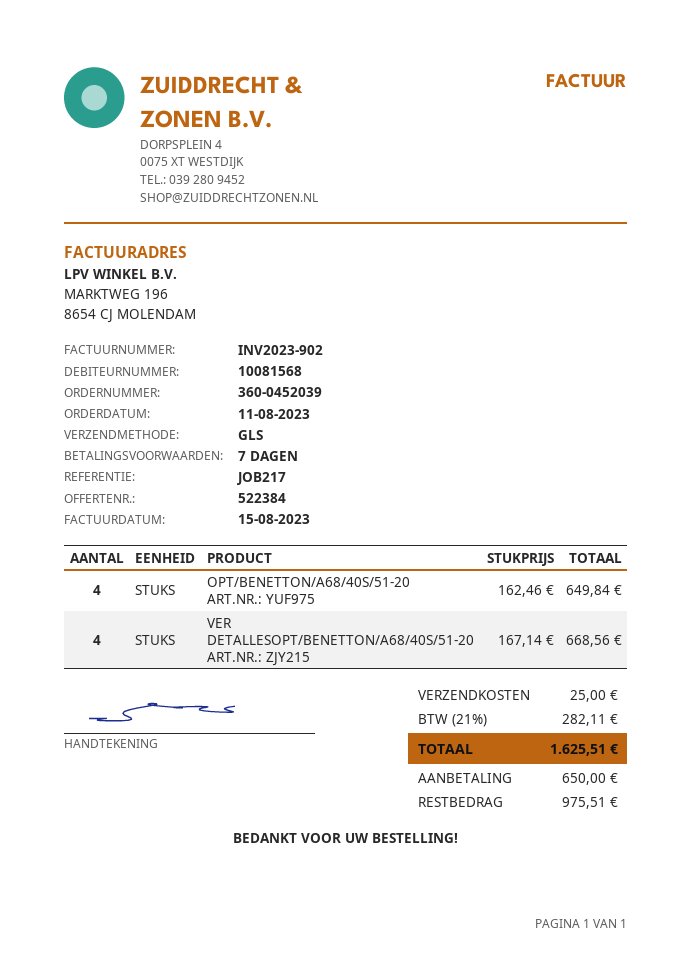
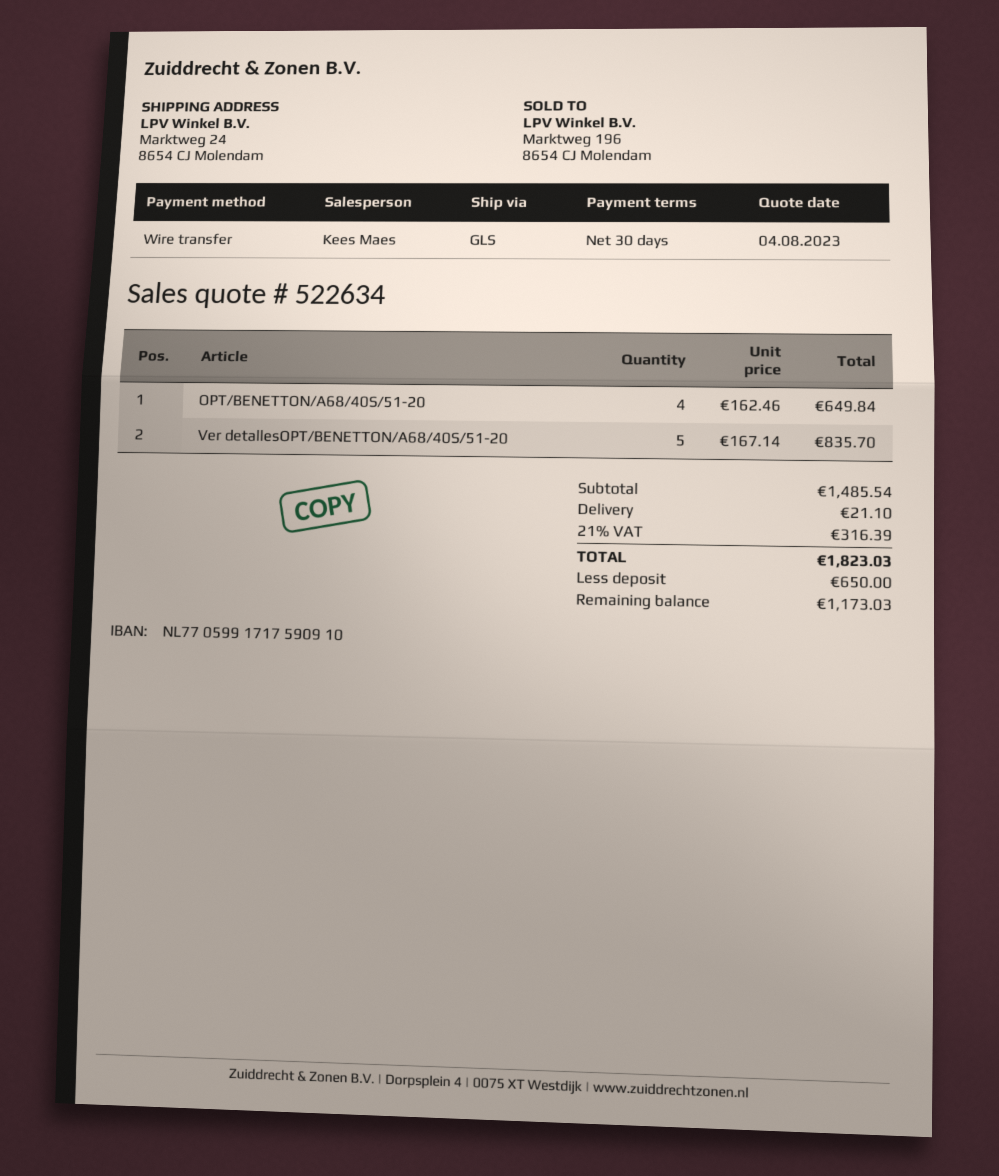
quote number: 522384 -> 522634
payment terms: 7 days -> 30 days
VER DETALLESOPT/BENETTON/A68/40S/51-20: 4 x 167.14 = 668.56 -> 5 x 167.14 = 835.70
shipping: 25.00 -> 21.10
tax: 21% = 282.11 -> 21% = 316.39
total: 1625.51 -> 1823.03
balance: 975.51 -> 1173.03

